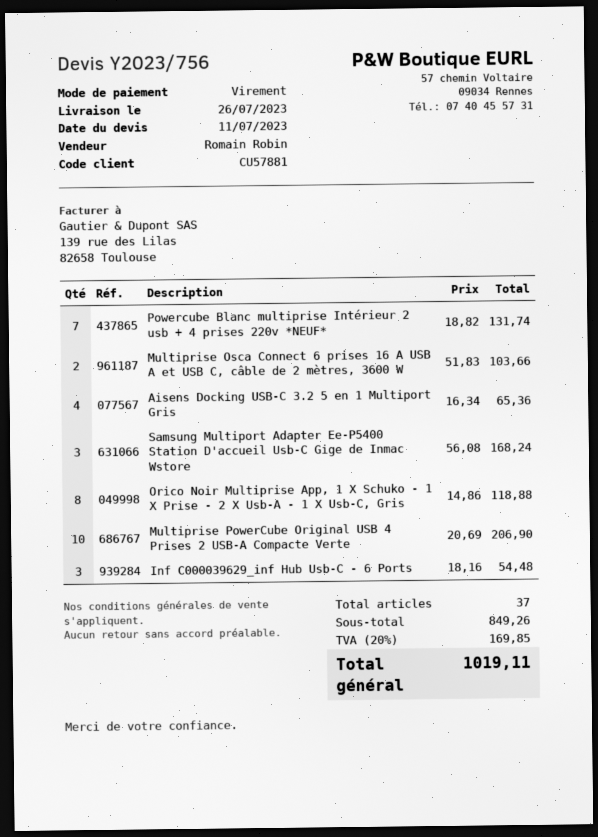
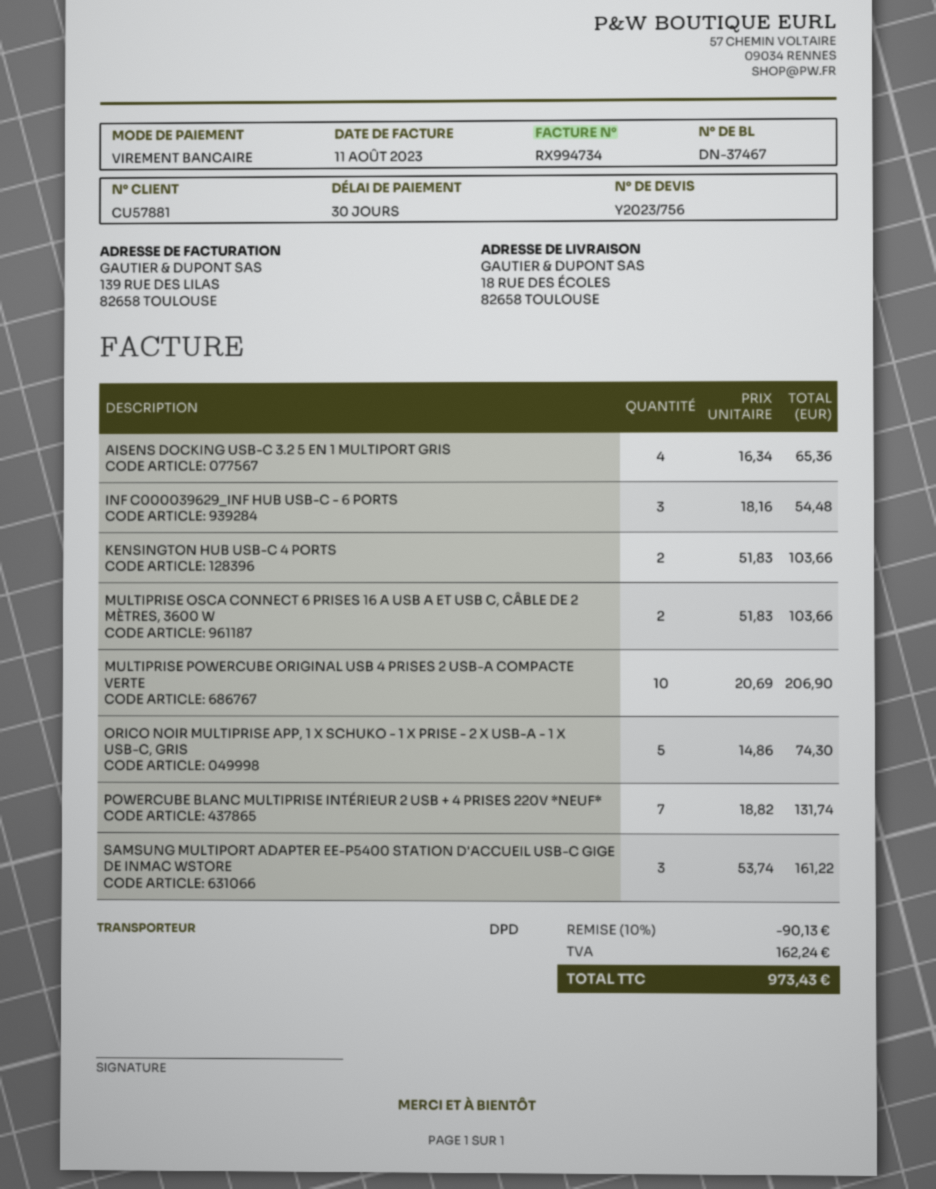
Samsung Multiport Adapter Ee-P5400 Station D'accueil Usb-C Gige de Inmac Wstore: 3 x 56.08 = 168.24 -> 3 x 53.74 = 161.22
Orico Noir Multiprise App, 1 X Schuko - 1 X Prise - 2 X Usb-A - 1 X Usb-C, Gris: 8 x 14.86 = 118.88 -> 5 x 14.86 = 74.30
KENSINGTON HUB USB-C 4 PORTS: none -> 2 x 51.83 = 103.66
discount: none -> 10% = 90.13
tax: 169.85 -> 162.24
total: 1019.11 -> 973.43

